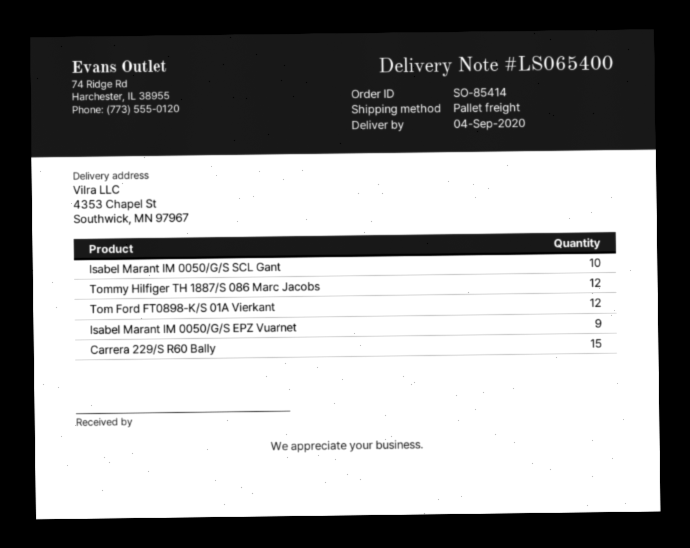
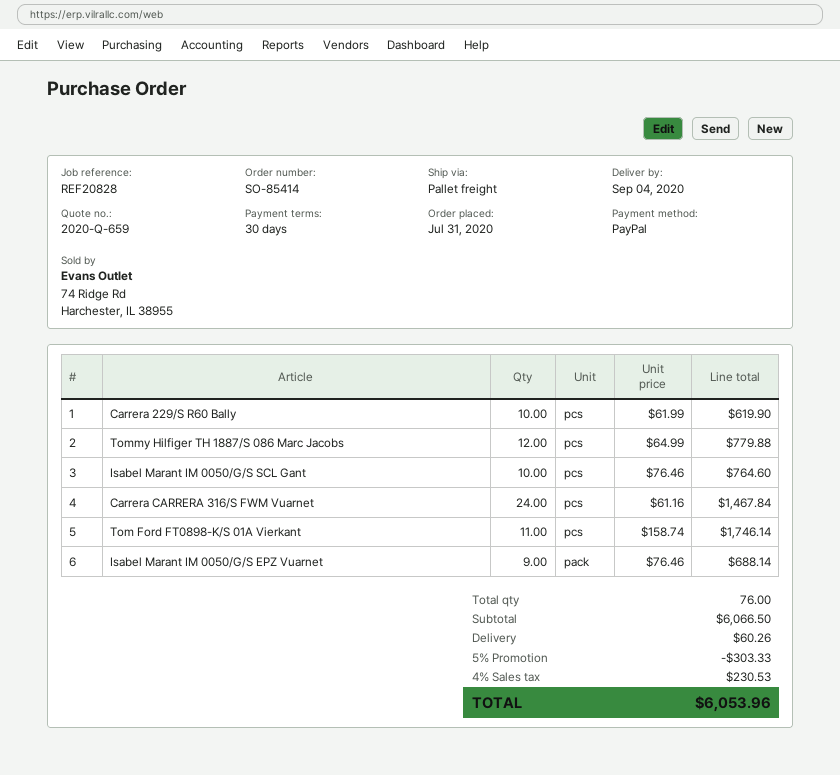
Tom Ford FT0898-K/S 01A Vierkant: 12 -> 11
Carrera 229/S R60 Bally: 15 -> 10
Carrera CARRERA 316/S FWM Vuarnet: none -> 24

